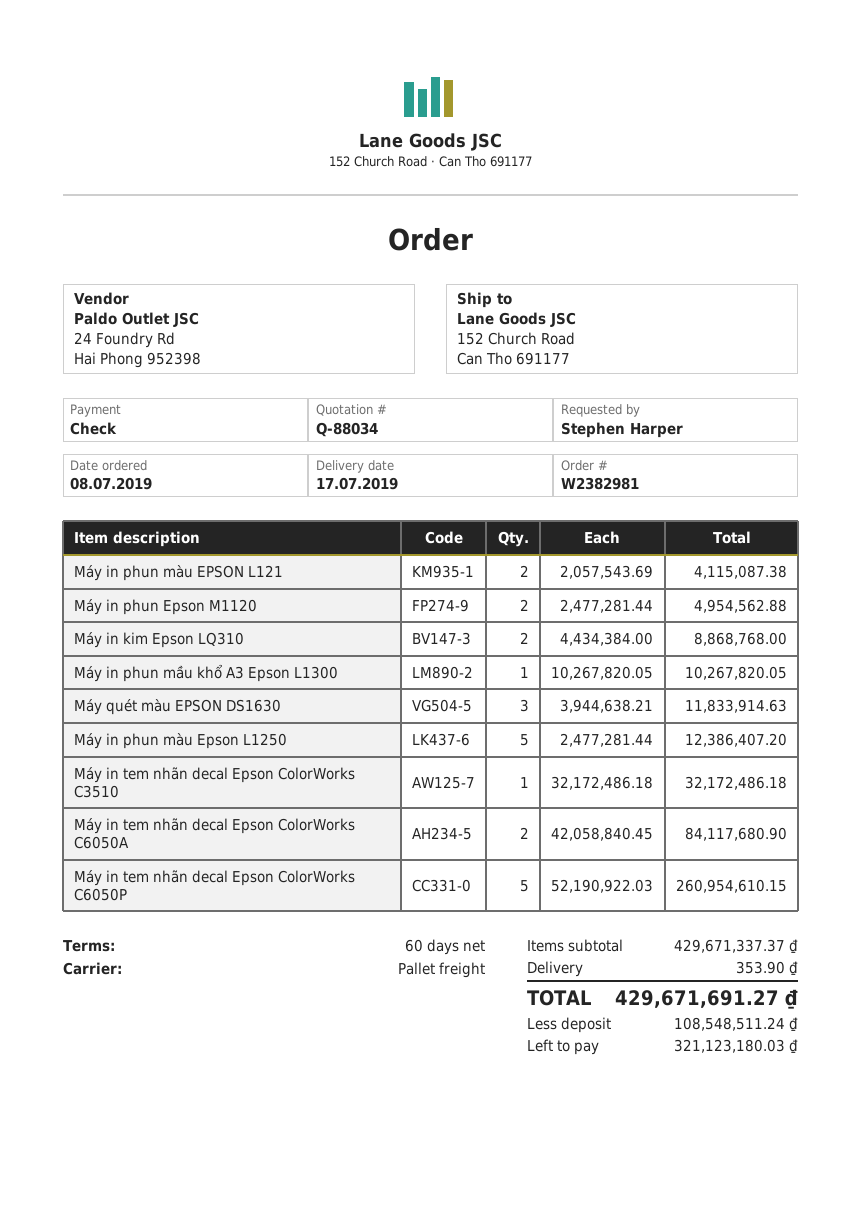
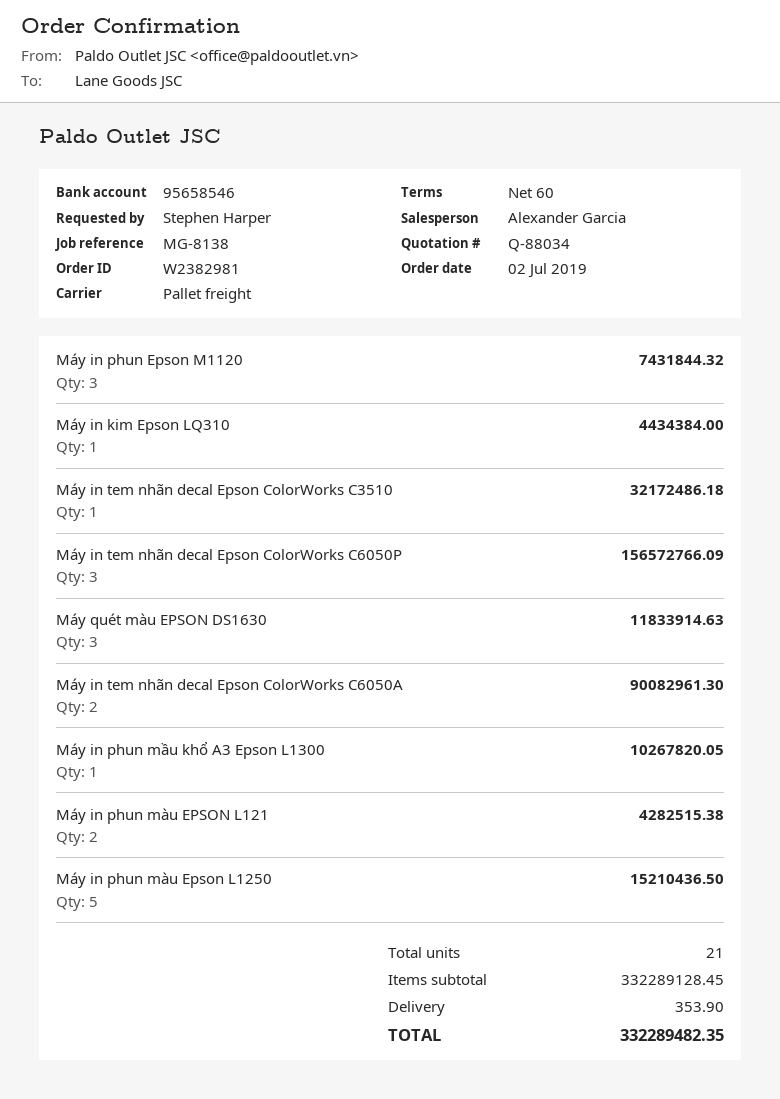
order date: 2019-07-08 -> 2019-07-02
Máy in phun màu EPSON L121: 2 for 4115087.38 -> 2 for 4282515.38
Máy in phun Epson M1120: 2 for 4954562.88 -> 3 for 7431844.32
Máy in kim Epson LQ310: 2 for 8868768.00 -> 1 for 4434384.00
Máy in phun màu Epson L1250: 5 for 12386407.20 -> 5 for 15210436.50
Máy in tem nhãn decal Epson ColorWorks C6050A: 2 for 84117680.90 -> 2 for 90082961.30
Máy in tem nhãn decal Epson ColorWorks C6050P: 5 for 260954610.15 -> 3 for 156572766.09
subtotal: 429671337.37 -> 332289128.45
total: 429671691.27 -> 332289482.35

